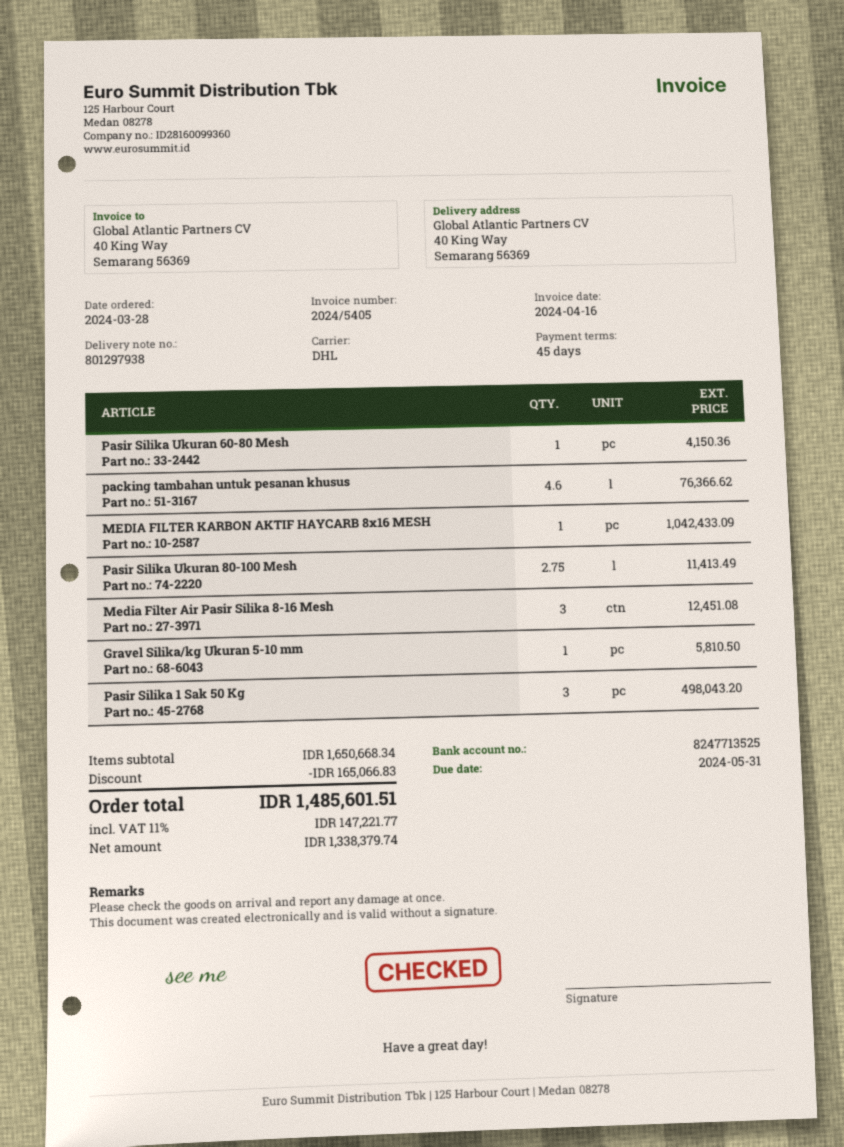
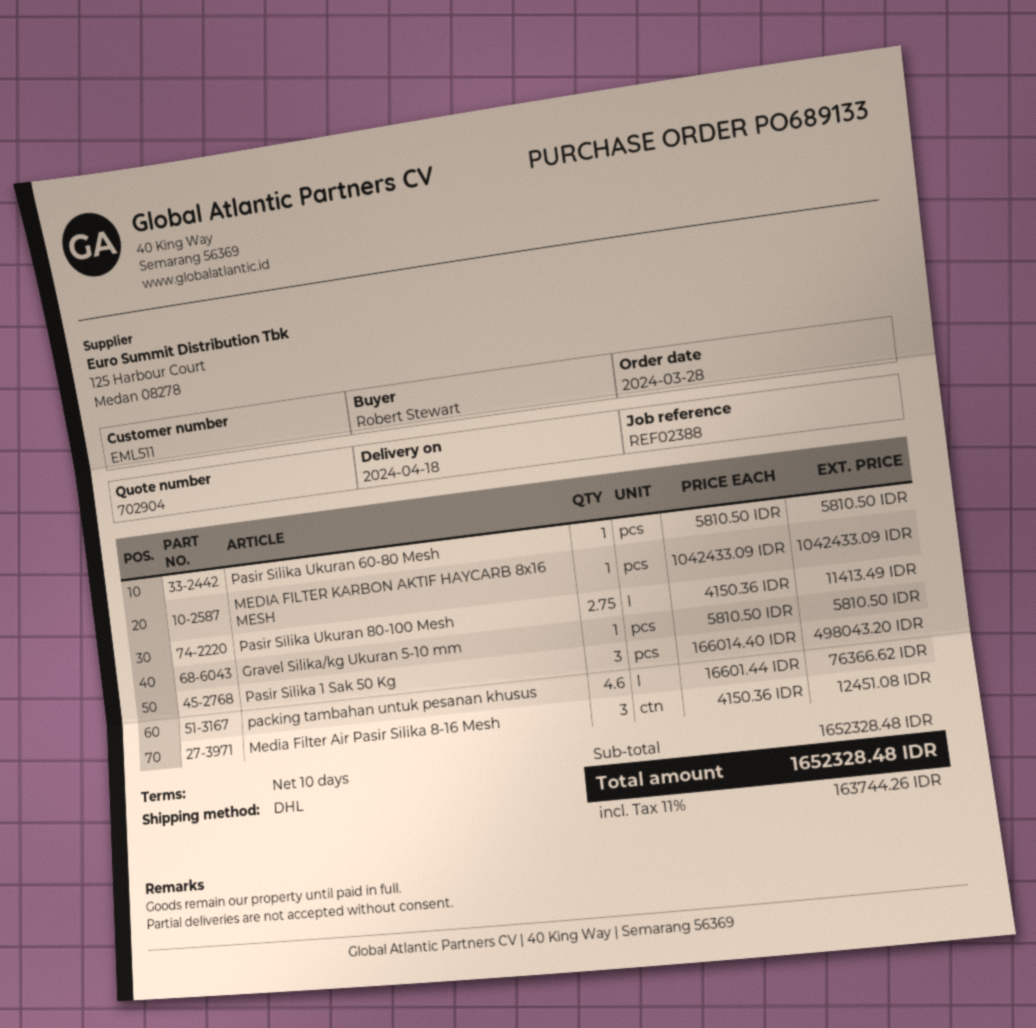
payment terms: 45 days -> 10 days
Pasir Silika Ukuran 60-80 Mesh: 1 for 4150.36 -> 1 for 5810.50
subtotal: 1650668.34 -> 1652328.48
discount: 165066.83 -> none
tax: 11% = 147221.77 -> 11% = 163744.26
total: 1485601.51 -> 1652328.48

